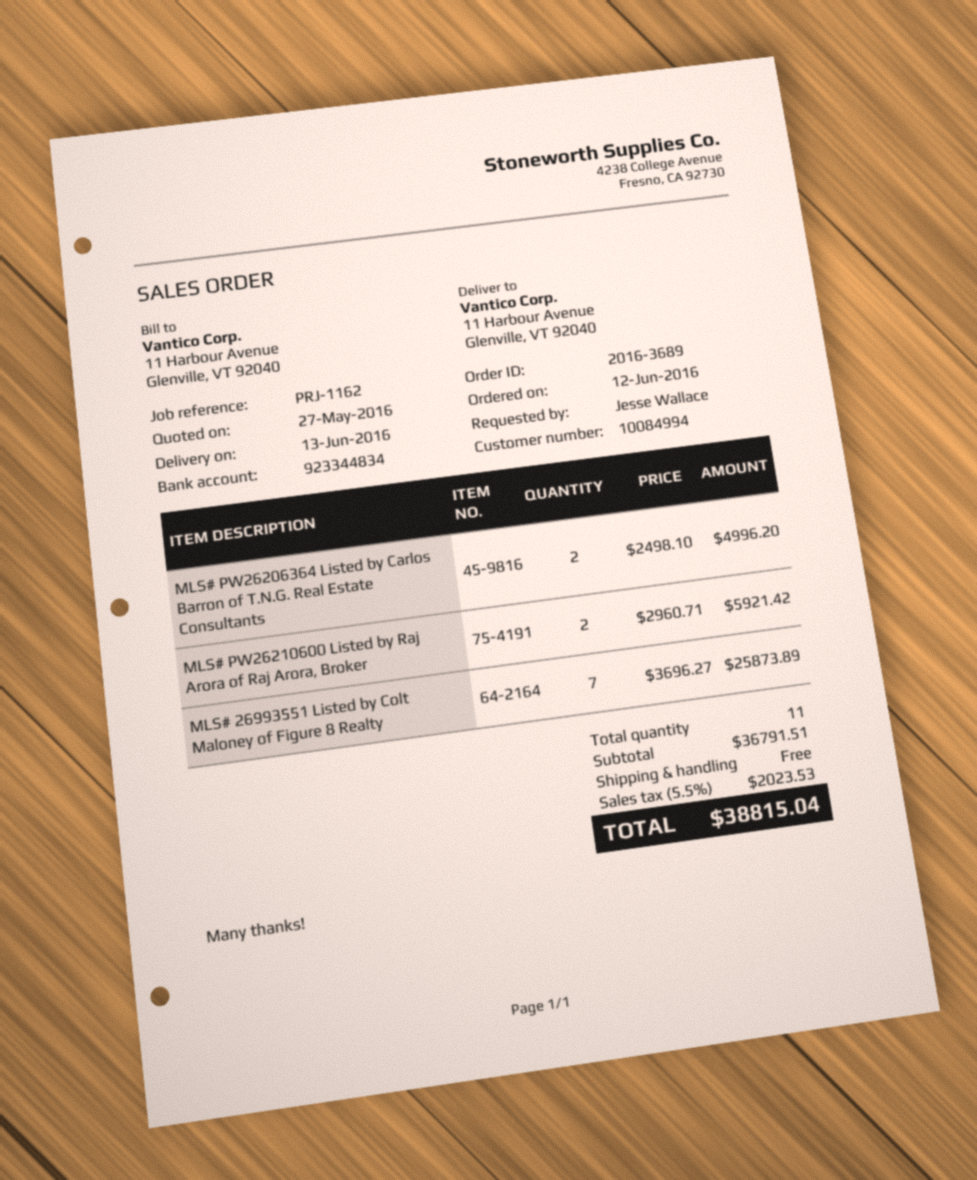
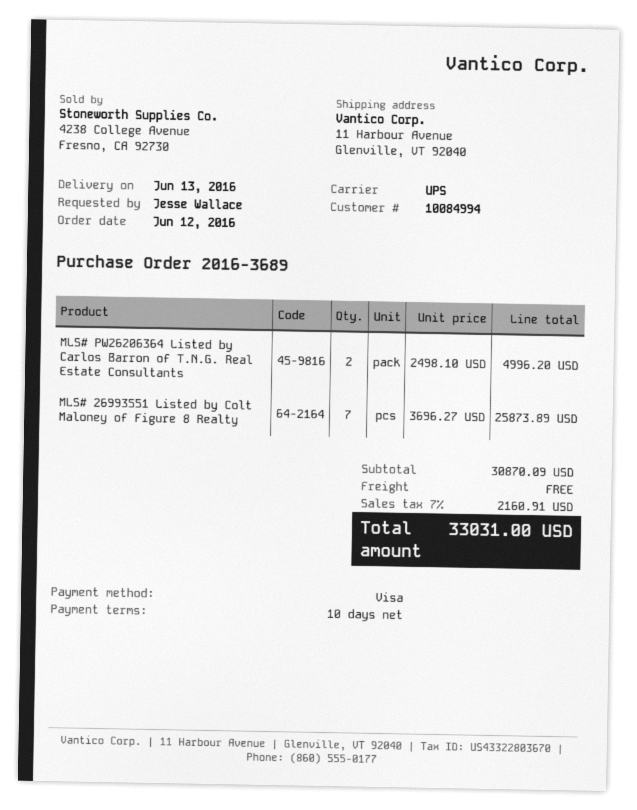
MLS# PW26210600 Listed by Raj Arora of Raj Arora, Broker: 2 x 2960.71 = 5921.42 -> none
subtotal: 36791.51 -> 30870.09
tax: 5.5% = 2023.53 -> 7% = 2160.91
total: 38815.04 -> 33031.00

